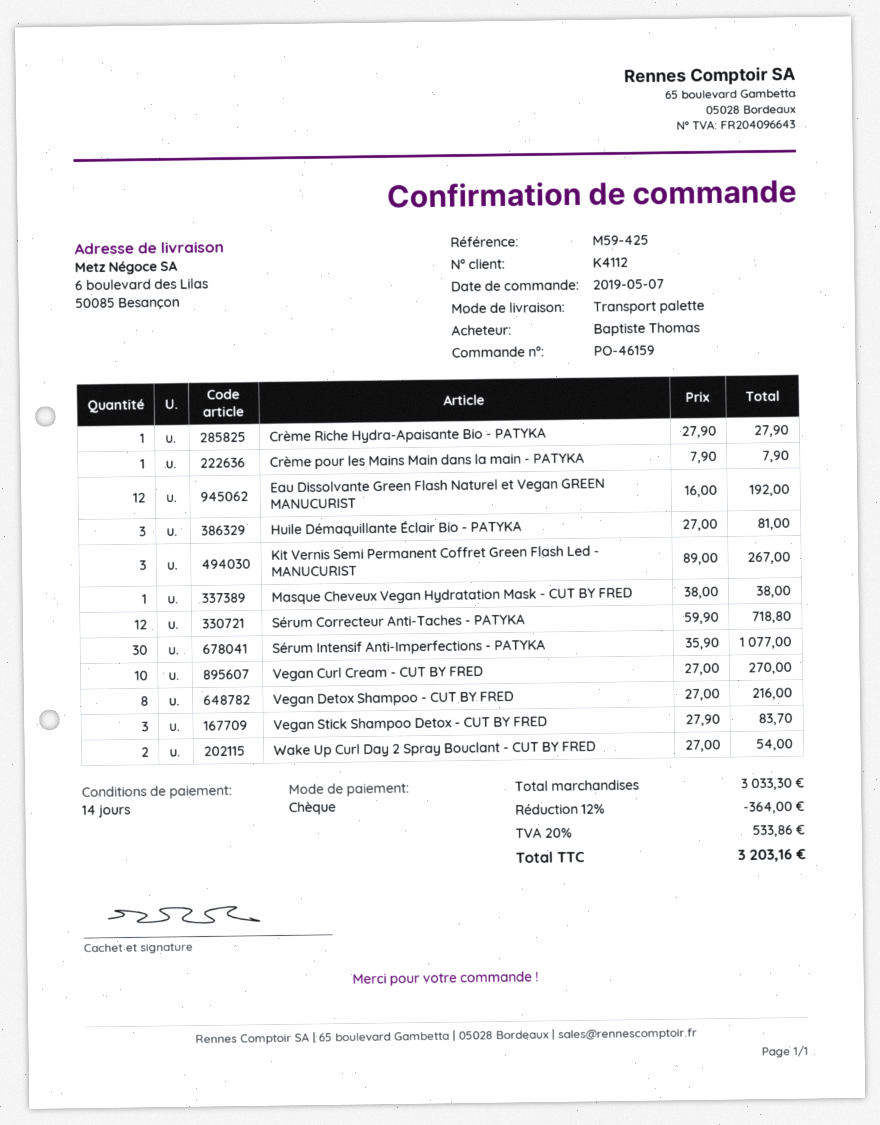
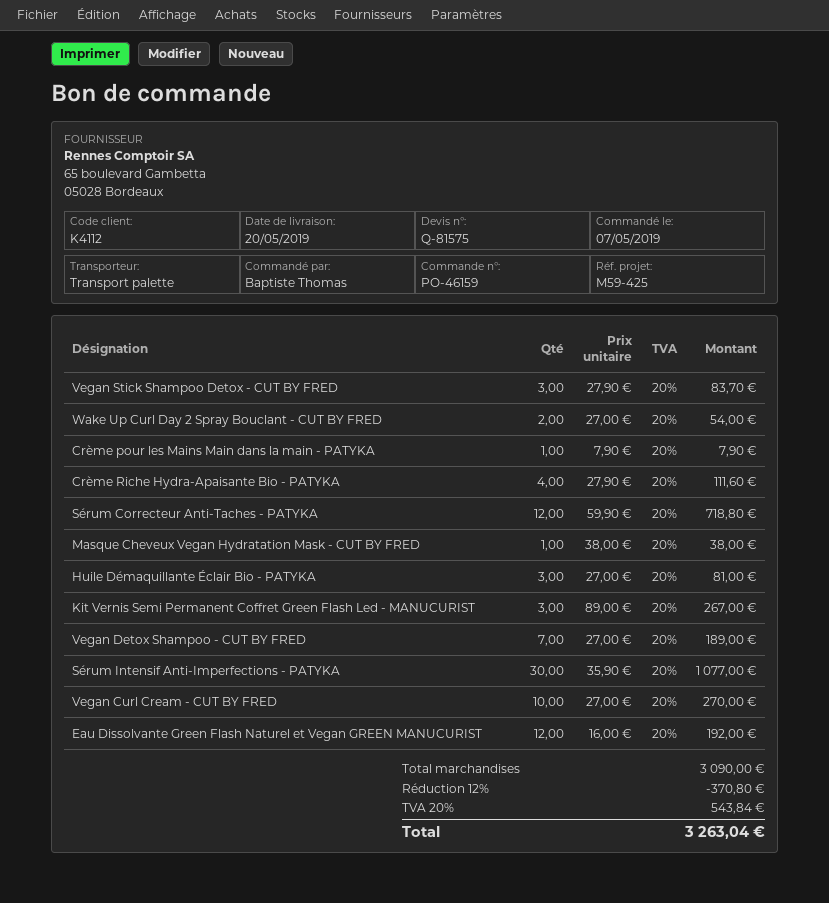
Crème Riche Hydra-Apaisante Bio - PATYKA: 1 x 27.90 = 27.90 -> 4 x 27.90 = 111.60
Vegan Detox Shampoo - CUT BY FRED: 8 x 27.00 = 216.00 -> 7 x 27.00 = 189.00
subtotal: 3033.30 -> 3090.00
discount: 12% = 364.00 -> 12% = 370.80
tax: 20% = 533.86 -> 20% = 543.84
total: 3203.16 -> 3263.04

